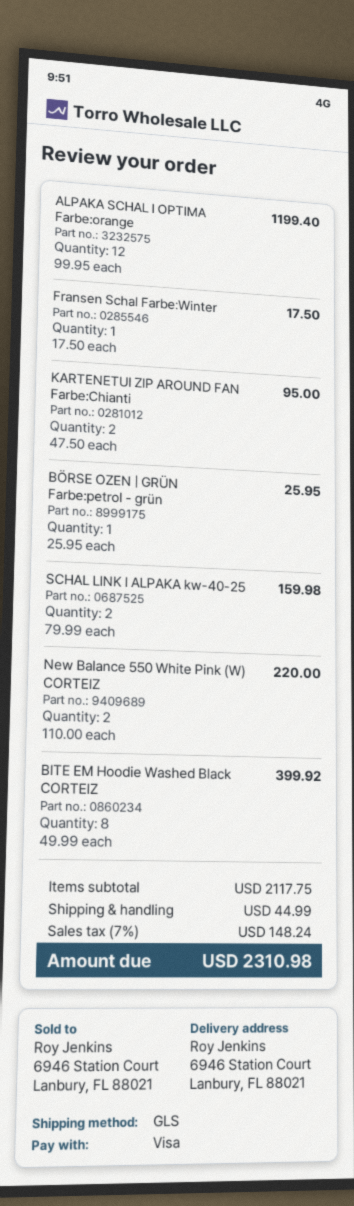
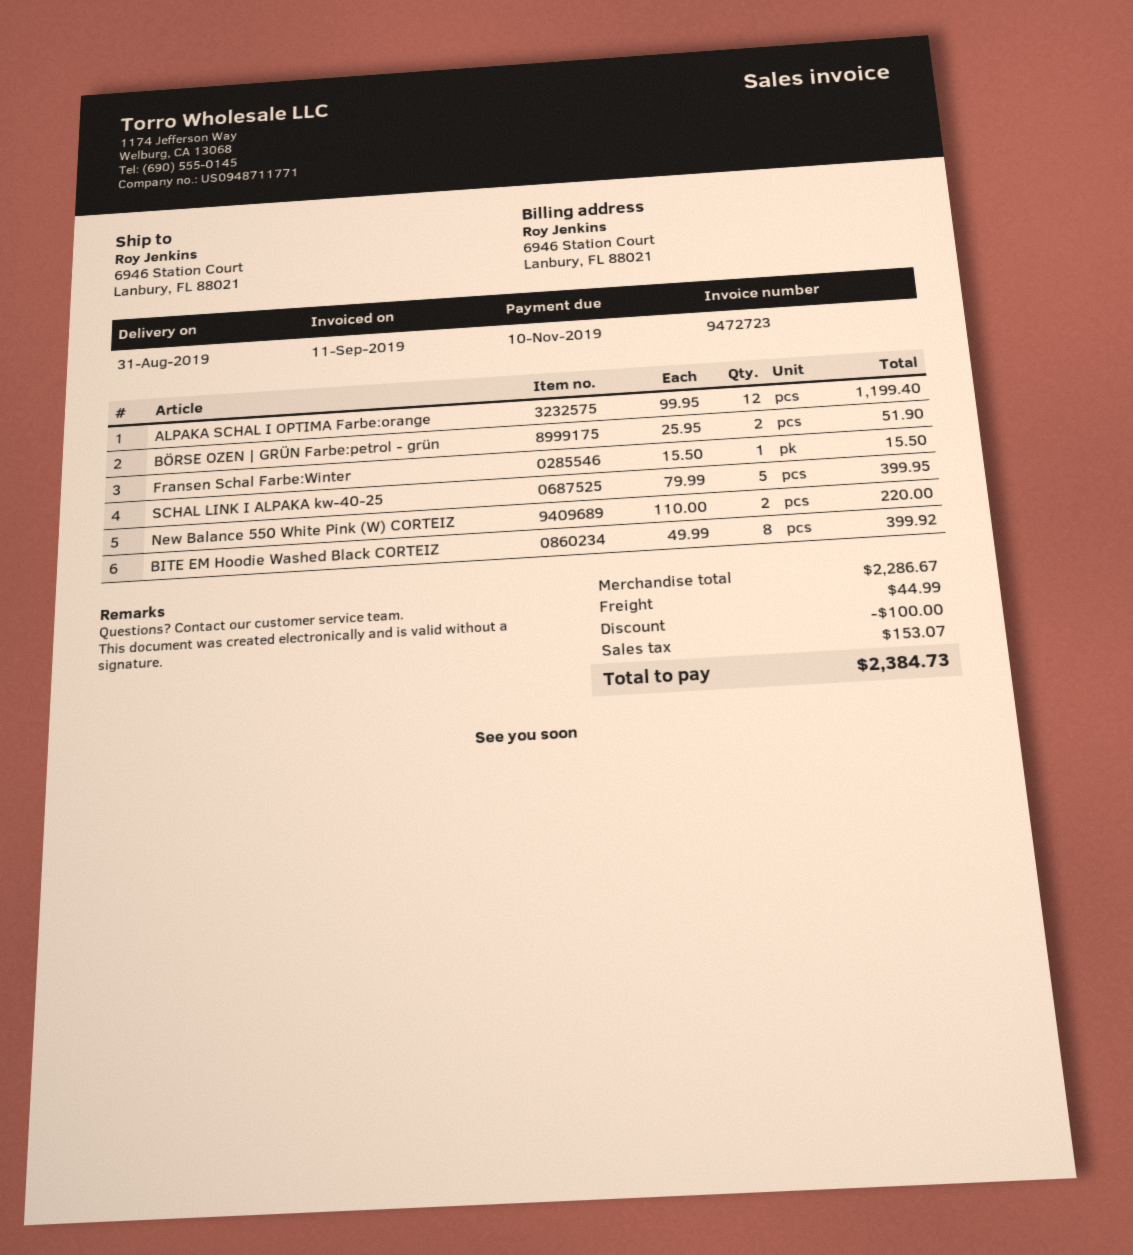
Fransen Schal Farbe:Winter: 1 x 17.50 = 17.50 -> 1 x 15.50 = 15.50
KARTENETUI ZIP AROUND FAN Farbe:Chianti: 2 x 47.50 = 95.00 -> none
BÖRSE OZEN | GRÜN Farbe:petrol - grün: 1 x 25.95 = 25.95 -> 2 x 25.95 = 51.90
SCHAL LINK I ALPAKA kw-40-25: 2 x 79.99 = 159.98 -> 5 x 79.99 = 399.95
subtotal: 2117.75 -> 2286.67
discount: none -> 100.00
tax: 148.24 -> 153.07
total: 2310.98 -> 2384.73

